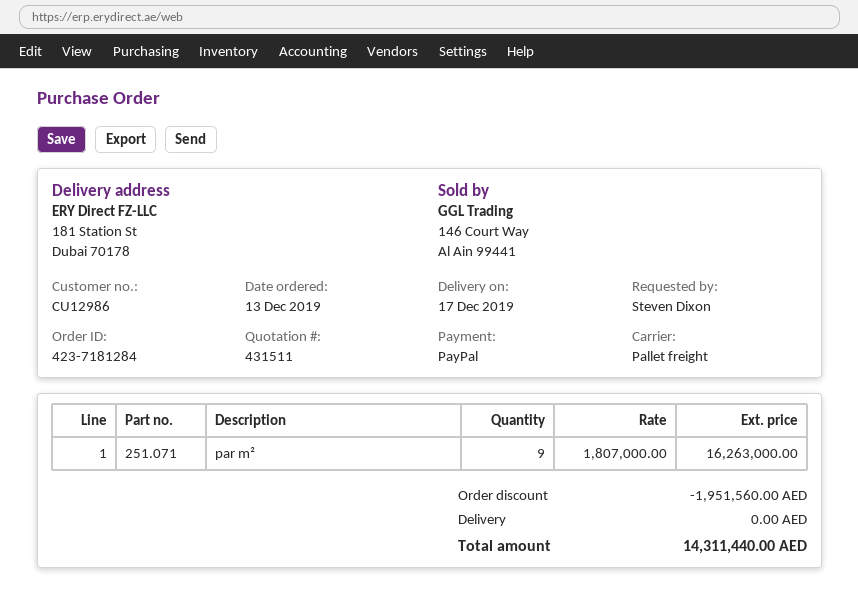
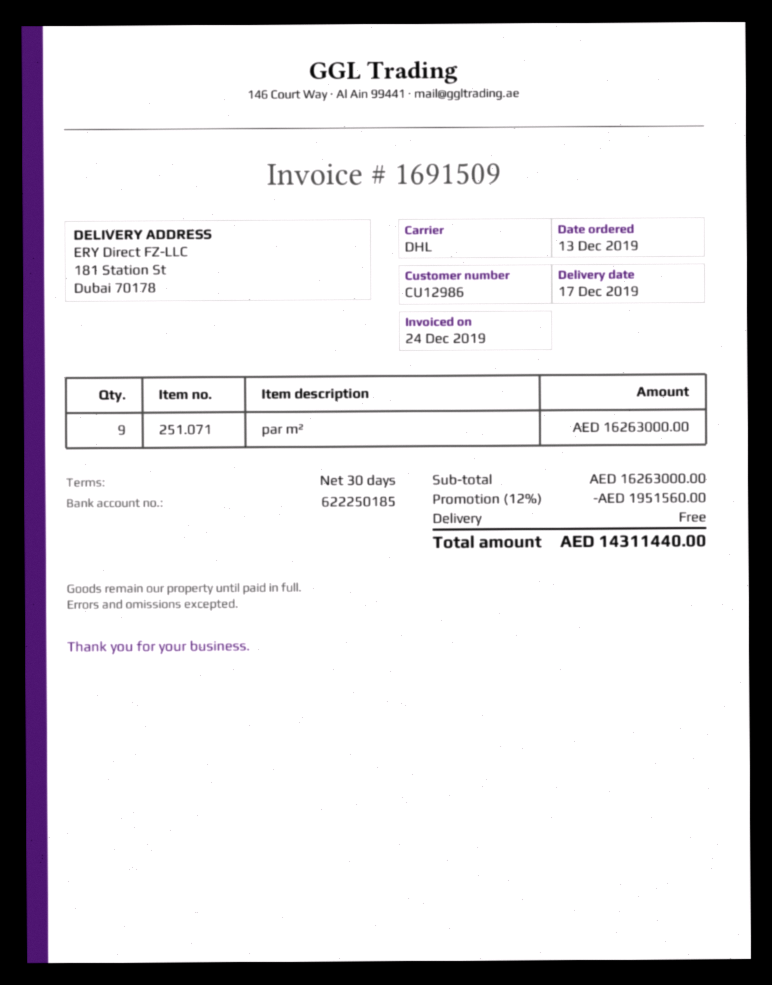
shipping method: pallet freight -> DHL

